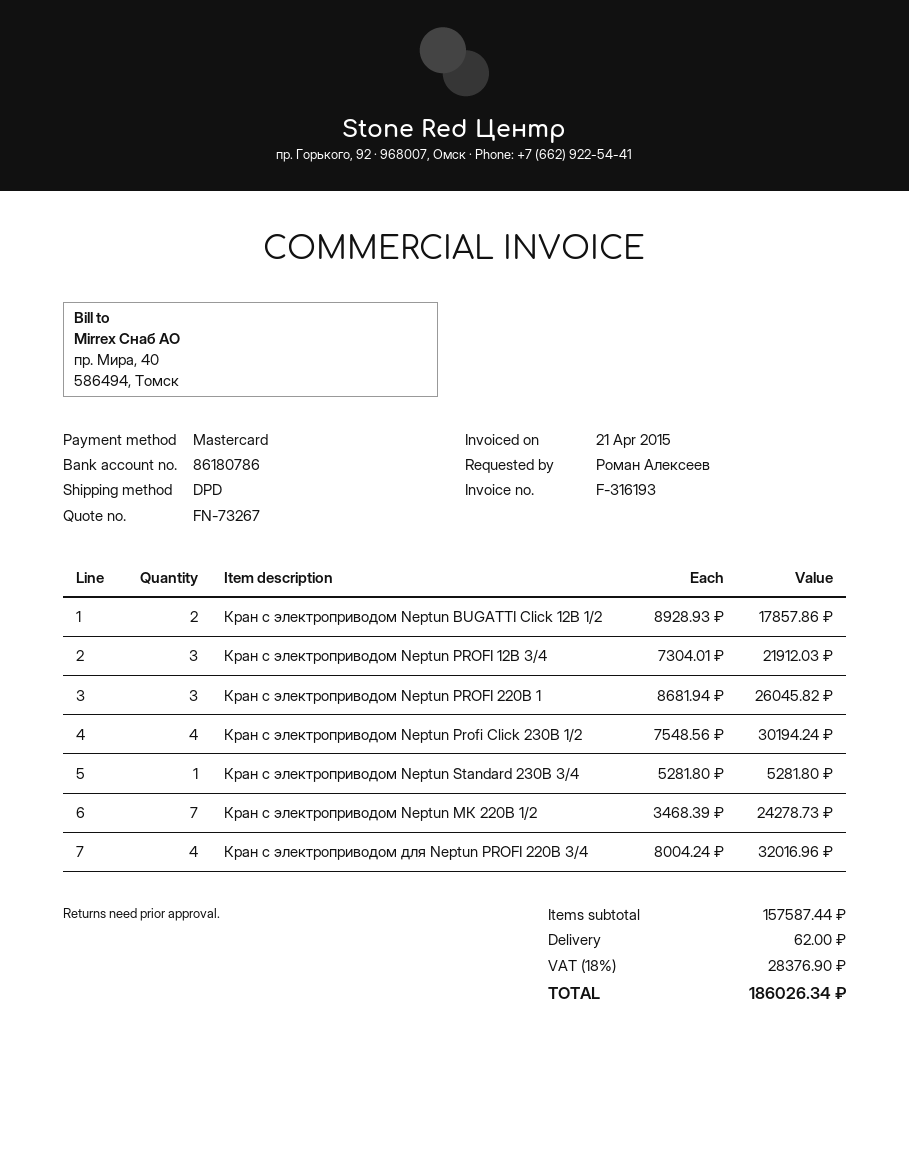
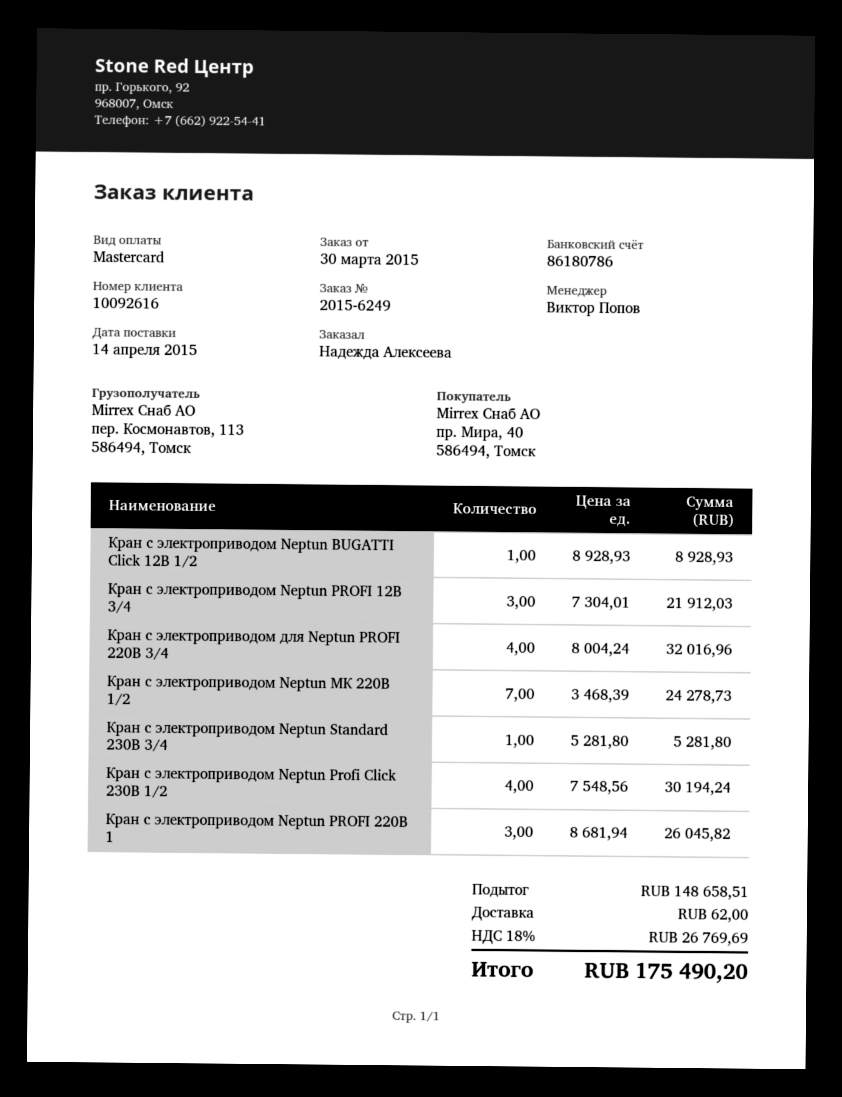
ordered by: Роман Алексеев -> Надежда Алексеева
Кран с электроприводом Neptun BUGATTI Click 12В 1/2: 2 x 8928.93 = 17857.86 -> 1 x 8928.93 = 8928.93
subtotal: 157587.44 -> 148658.51
tax: 18% = 28376.90 -> 18% = 26769.69
total: 186026.34 -> 175490.20

